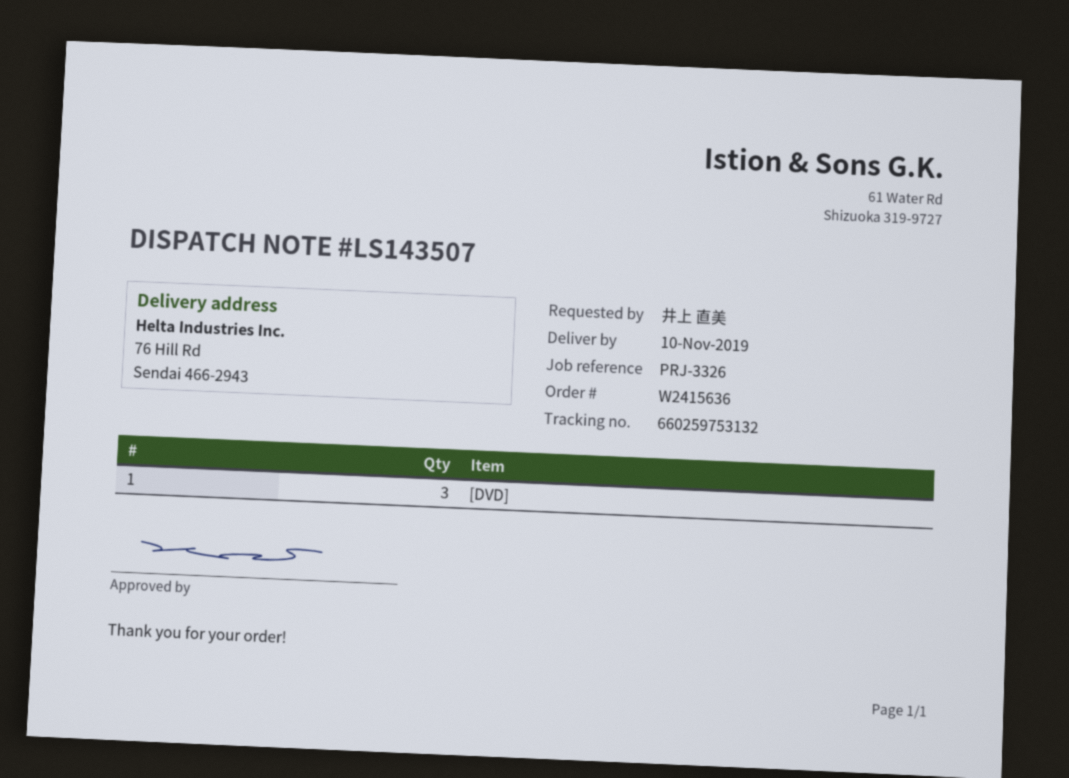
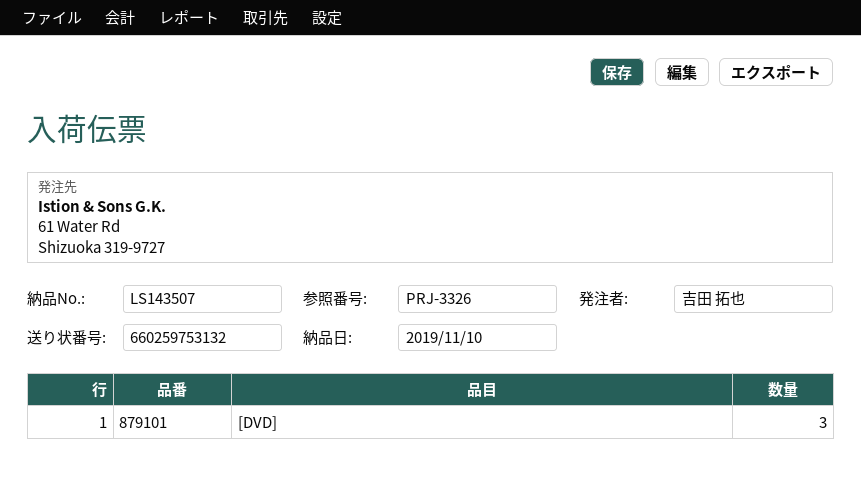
ordered by: 井上 直美 -> 吉田 拓也

